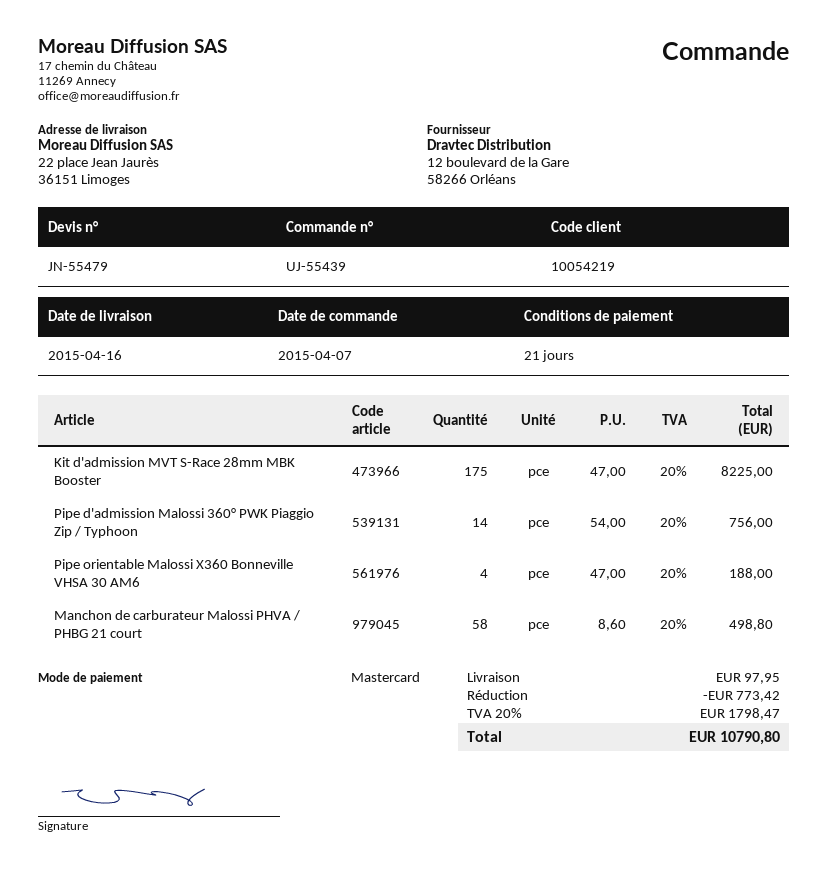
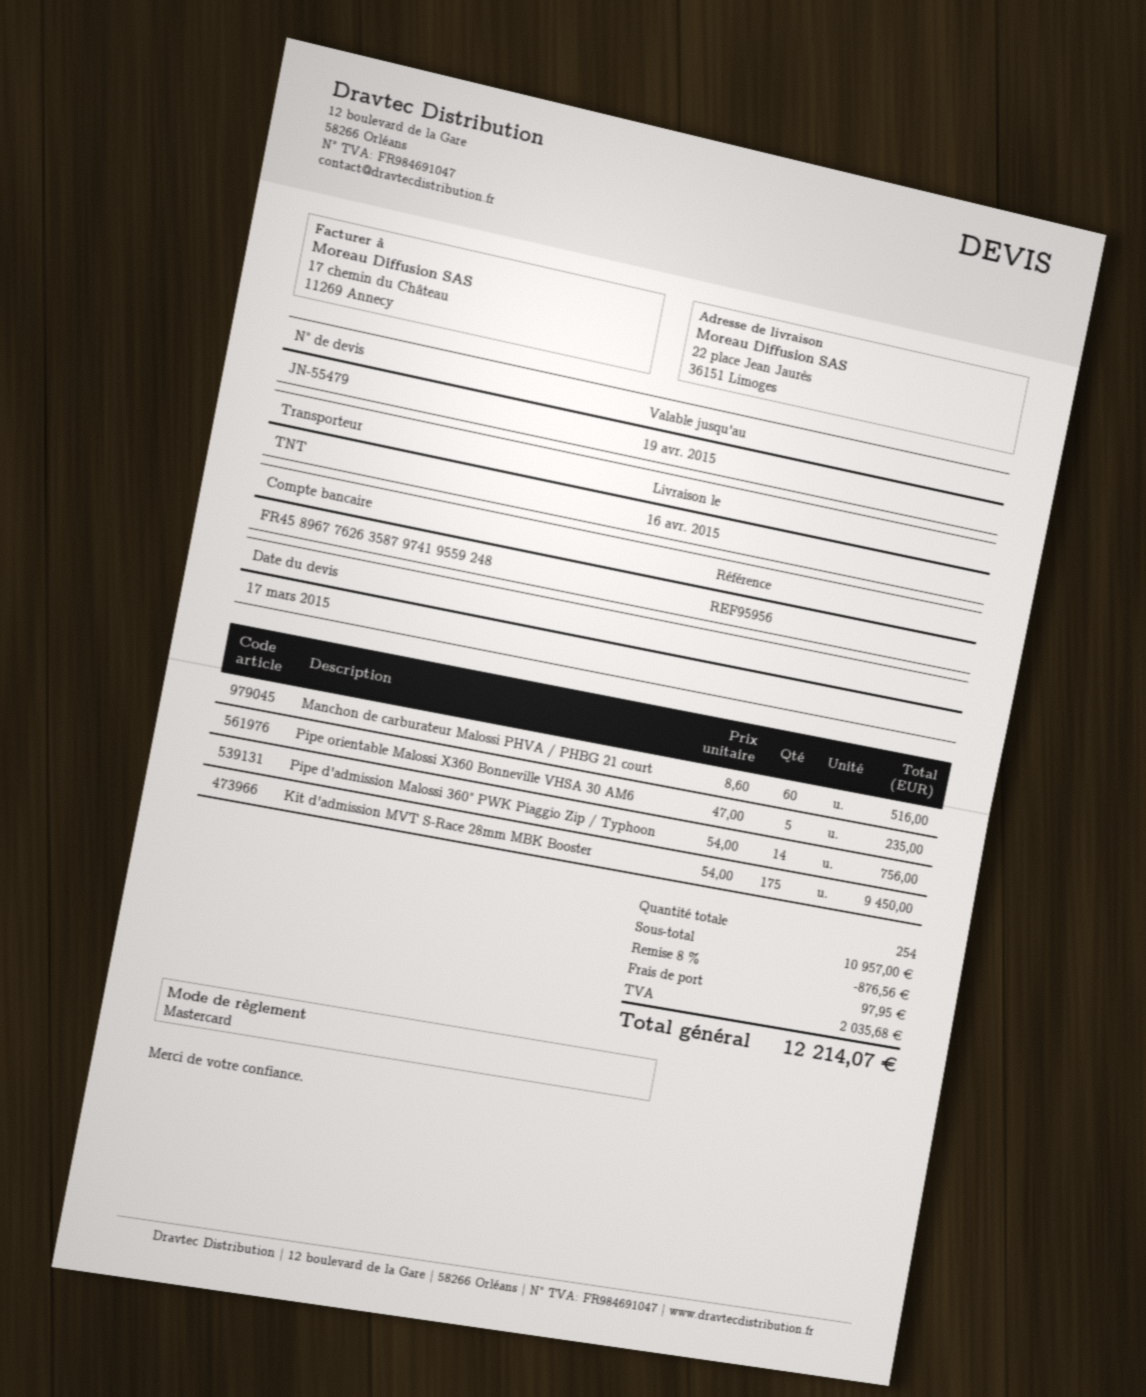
Kit d'admission MVT S-Race 28mm MBK Booster: 175 x 47.00 = 8225.00 -> 175 x 54.00 = 9450.00
Pipe orientable Malossi X360 Bonneville VHSA 30 AM6: 4 x 47.00 = 188.00 -> 5 x 47.00 = 235.00
Manchon de carburateur Malossi PHVA / PHBG 21 court: 58 x 8.60 = 498.80 -> 60 x 8.60 = 516.00
discount: 773.42 -> 876.56
tax: 1798.47 -> 2035.68
total: 10790.80 -> 12214.07

